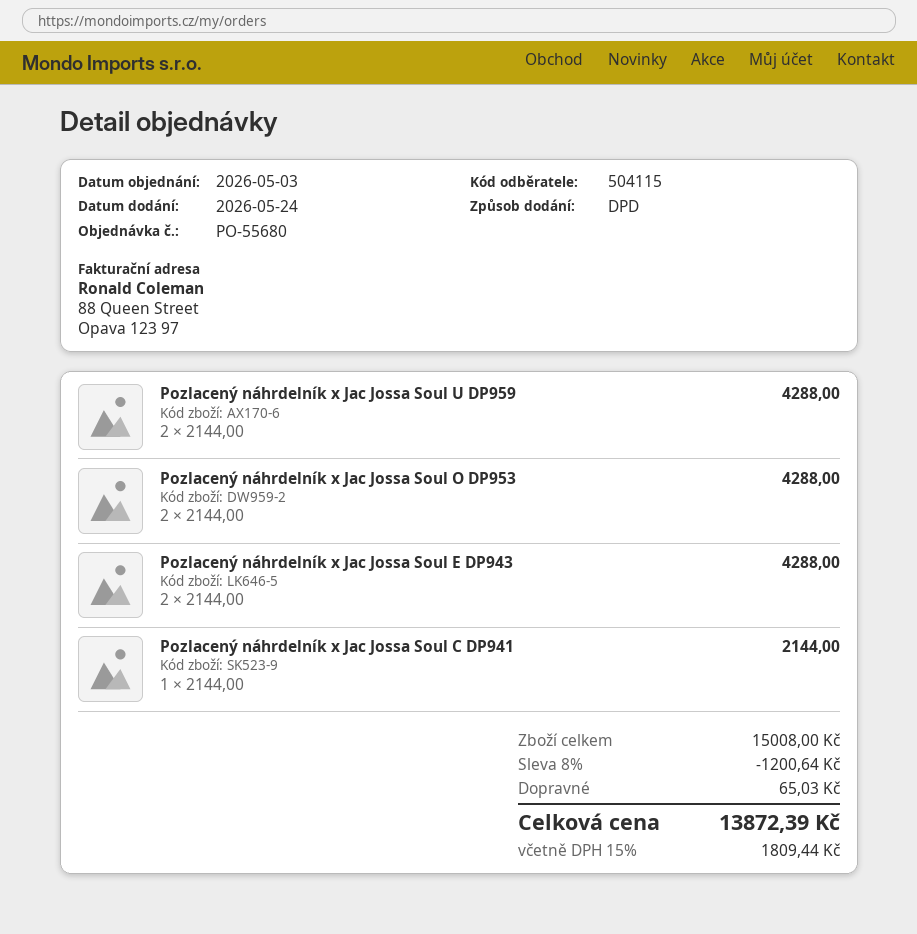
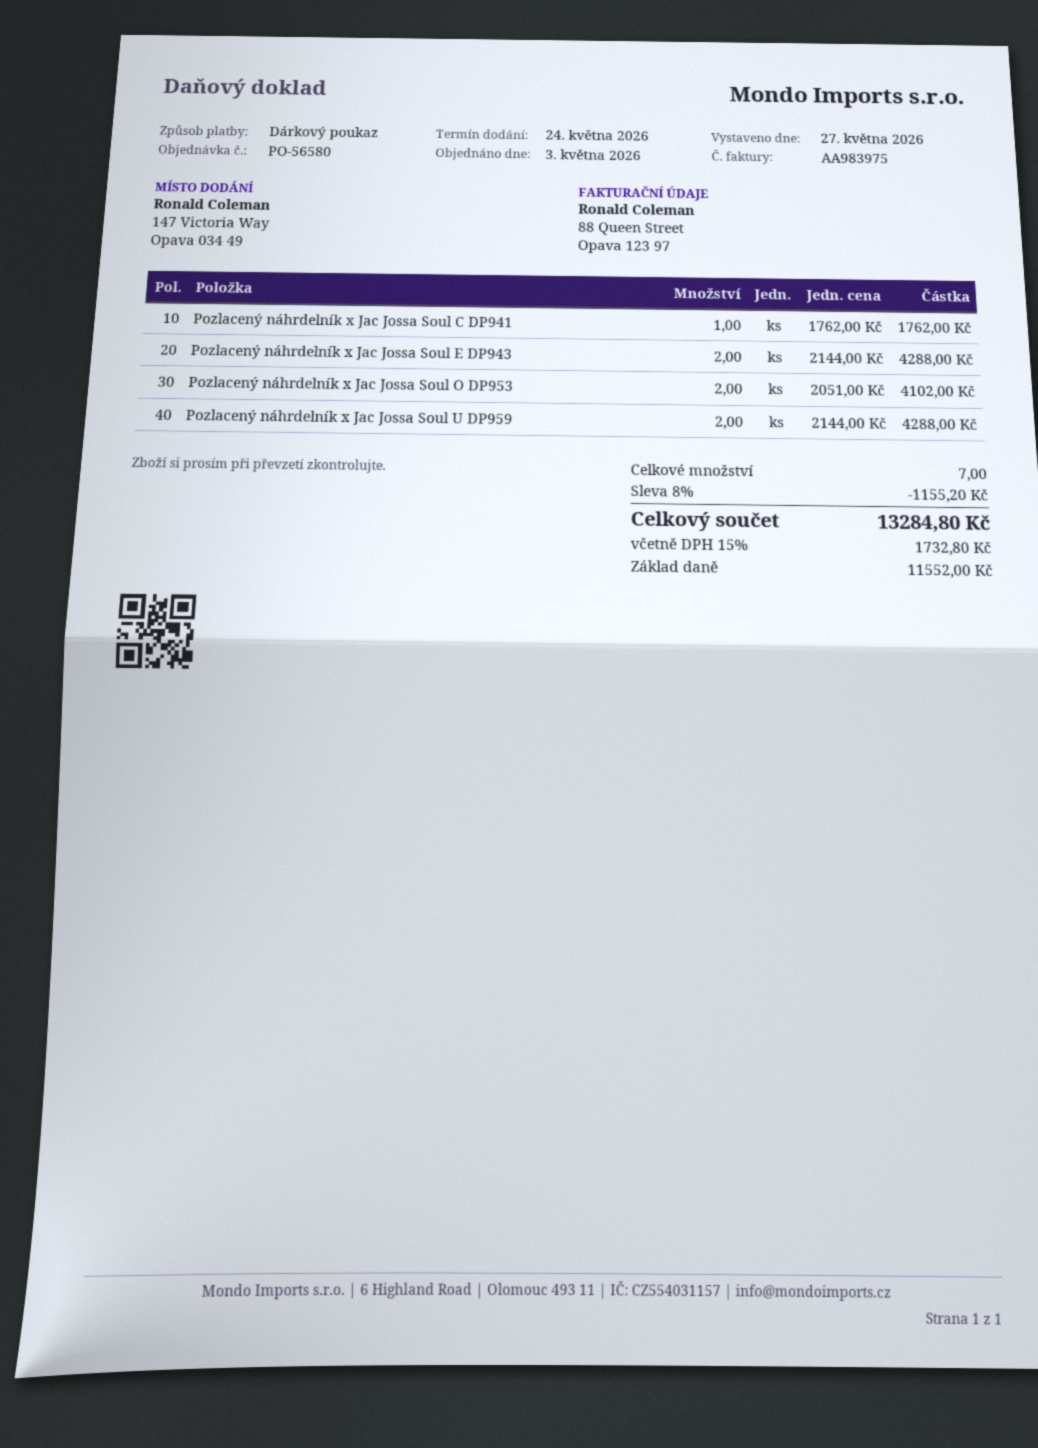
order number: PO-55680 -> PO-56580
Pozlacený náhrdelník x Jac Jossa Soul O DP953: 2 x 2144.00 = 4288.00 -> 2 x 2051.00 = 4102.00
Pozlacený náhrdelník x Jac Jossa Soul C DP941: 1 x 2144.00 = 2144.00 -> 1 x 1762.00 = 1762.00
discount: 8% = 1200.64 -> 8% = 1155.20
shipping: 65.03 -> none
tax: 15% = 1809.44 -> 15% = 1732.80
total: 13872.39 -> 13284.80

